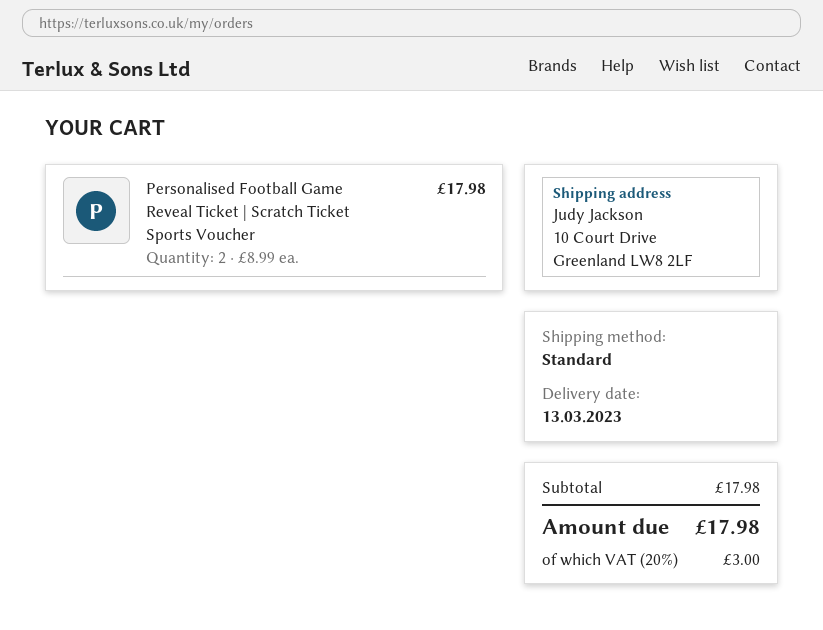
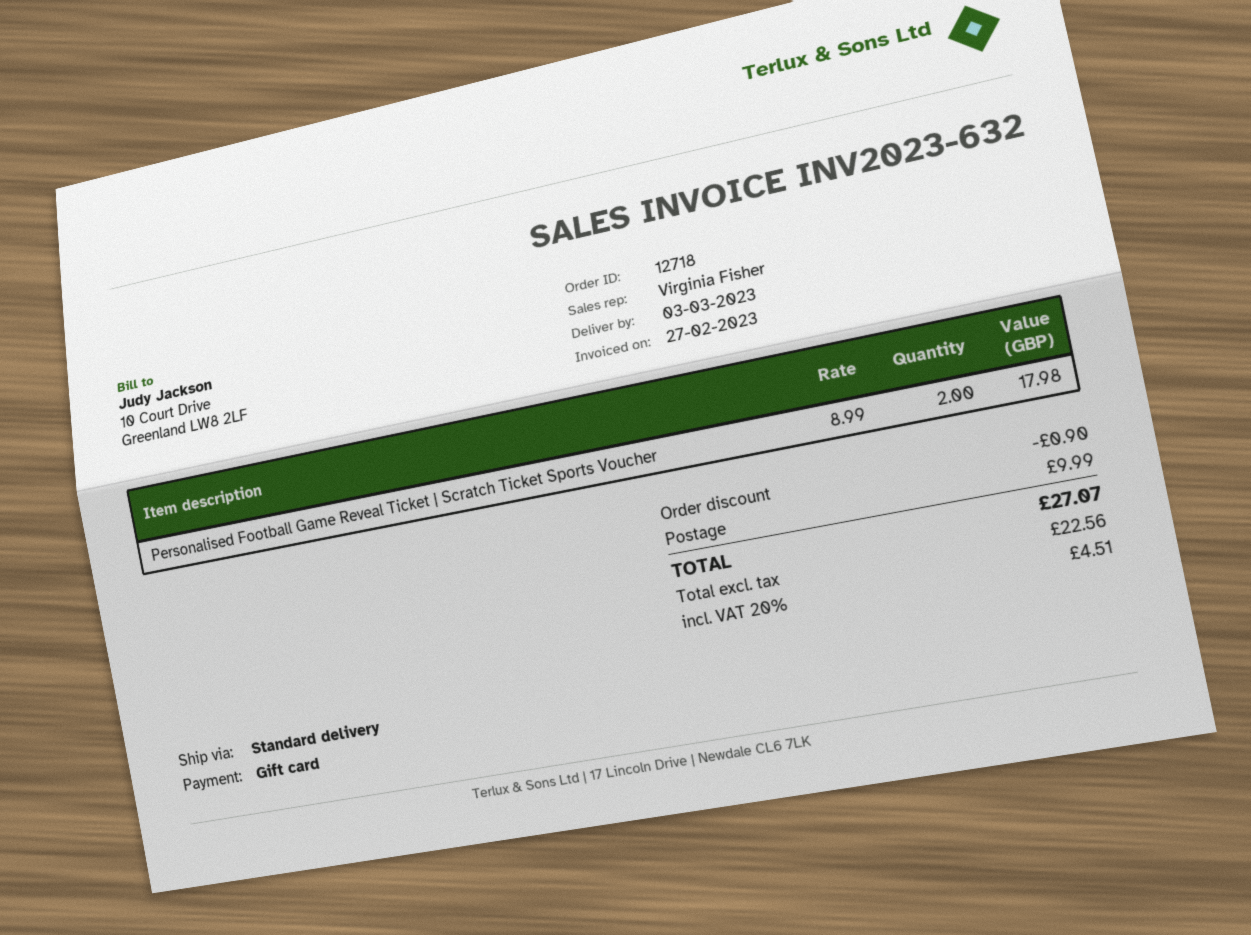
delivery date: 2023-03-13 -> 2023-03-03
discount: none -> 0.90
shipping: none -> 9.99
tax: 20% = 3.00 -> 20% = 4.51
total: 17.98 -> 27.07

